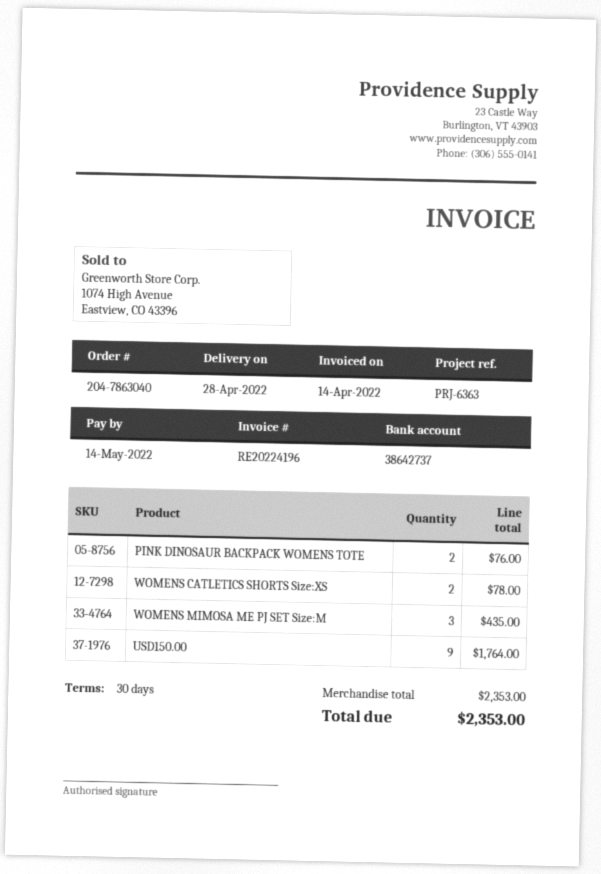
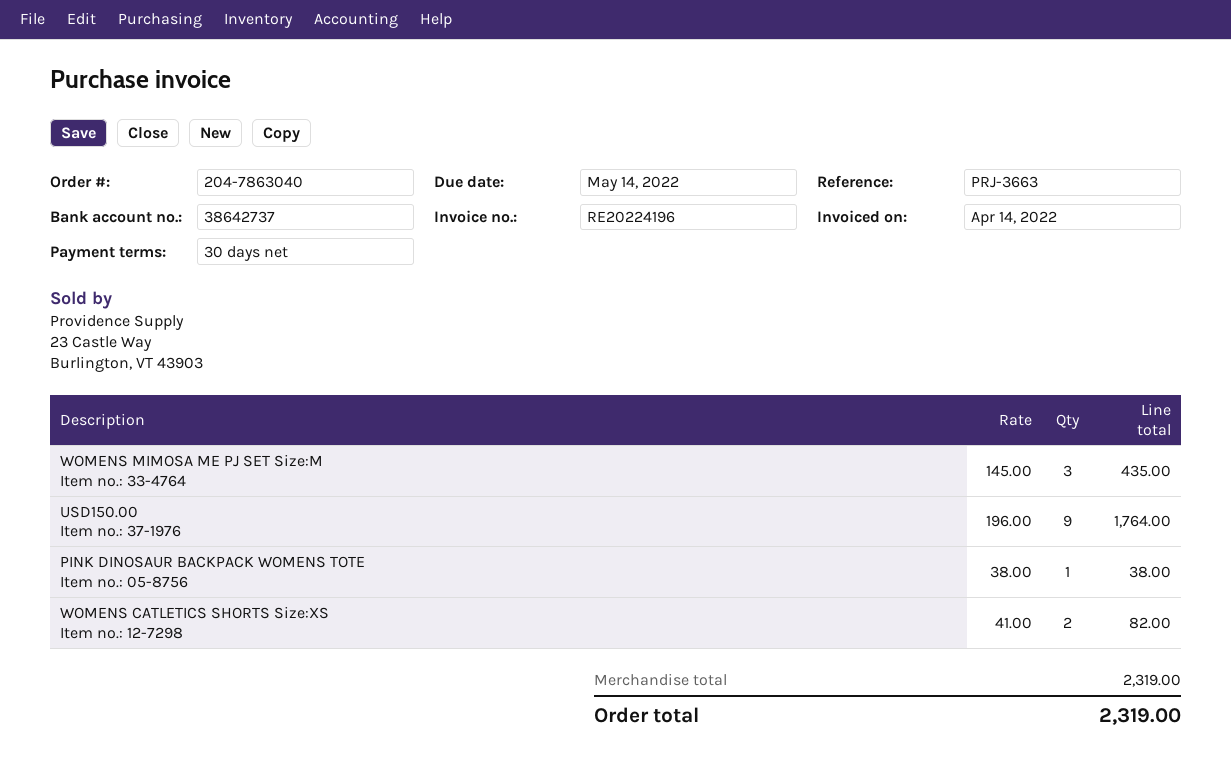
reference: PRJ-6363 -> PRJ-3663
PINK DINOSAUR BACKPACK WOMENS TOTE: 2 for 76.00 -> 1 for 38.00
WOMENS CATLETICS SHORTS Size:XS: 2 for 78.00 -> 2 for 82.00
subtotal: 2353.00 -> 2319.00
total: 2353.00 -> 2319.00

